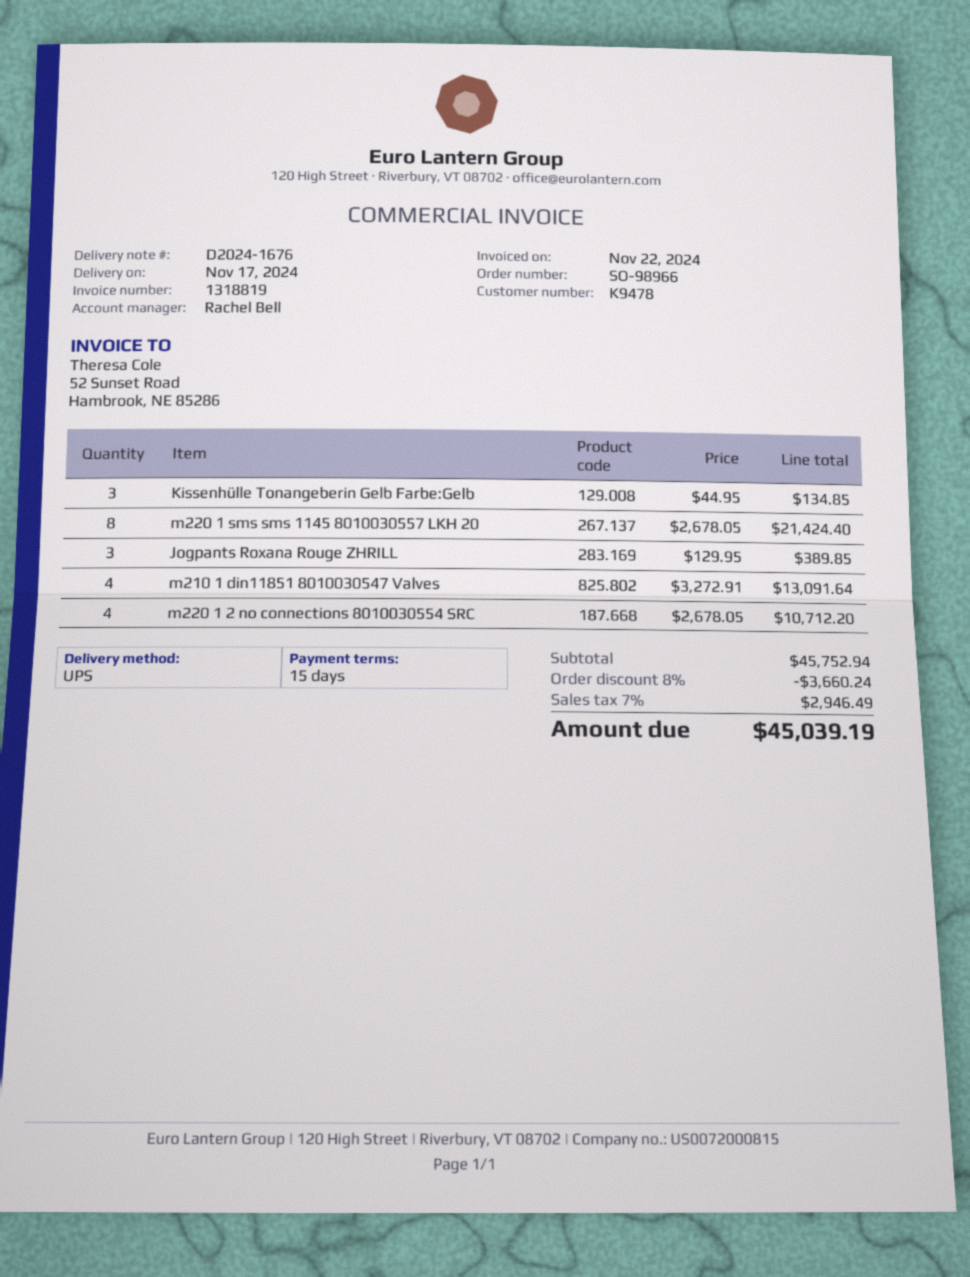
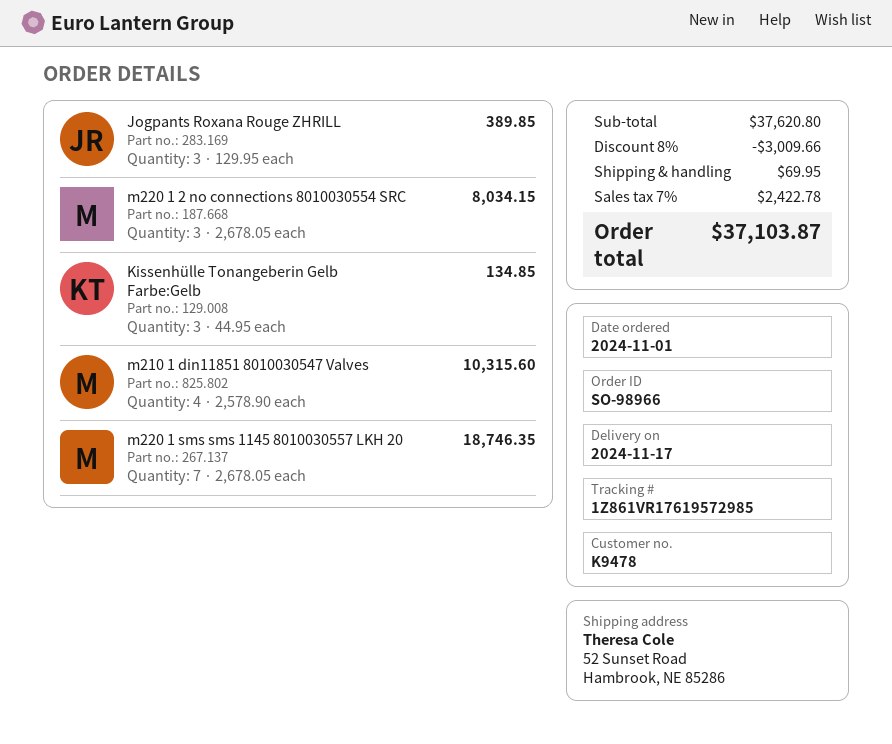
m220 1 sms sms 1145 8010030557 LKH 20: 8 x 2678.05 = 21424.40 -> 7 x 2678.05 = 18746.35
m210 1 din11851 8010030547 Valves: 4 x 3272.91 = 13091.64 -> 4 x 2578.90 = 10315.60
m220 1 2 no connections 8010030554 SRC: 4 x 2678.05 = 10712.20 -> 3 x 2678.05 = 8034.15
subtotal: 45752.94 -> 37620.80
discount: 8% = 3660.24 -> 8% = 3009.66
shipping: none -> 69.95
tax: 7% = 2946.49 -> 7% = 2422.78
total: 45039.19 -> 37103.87

